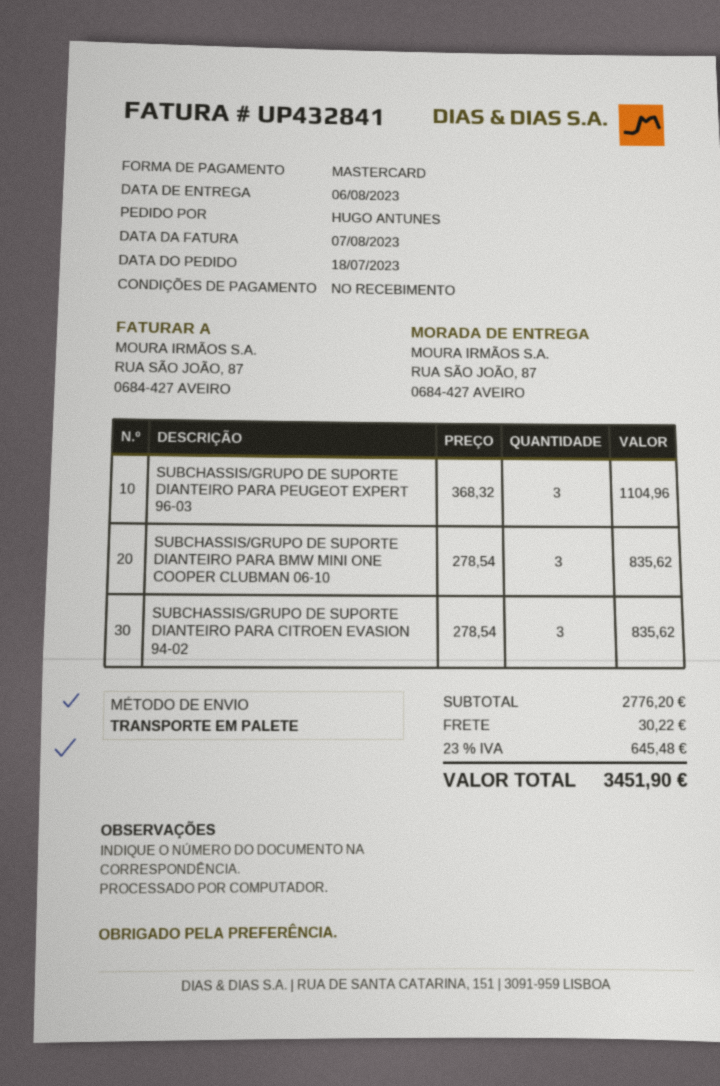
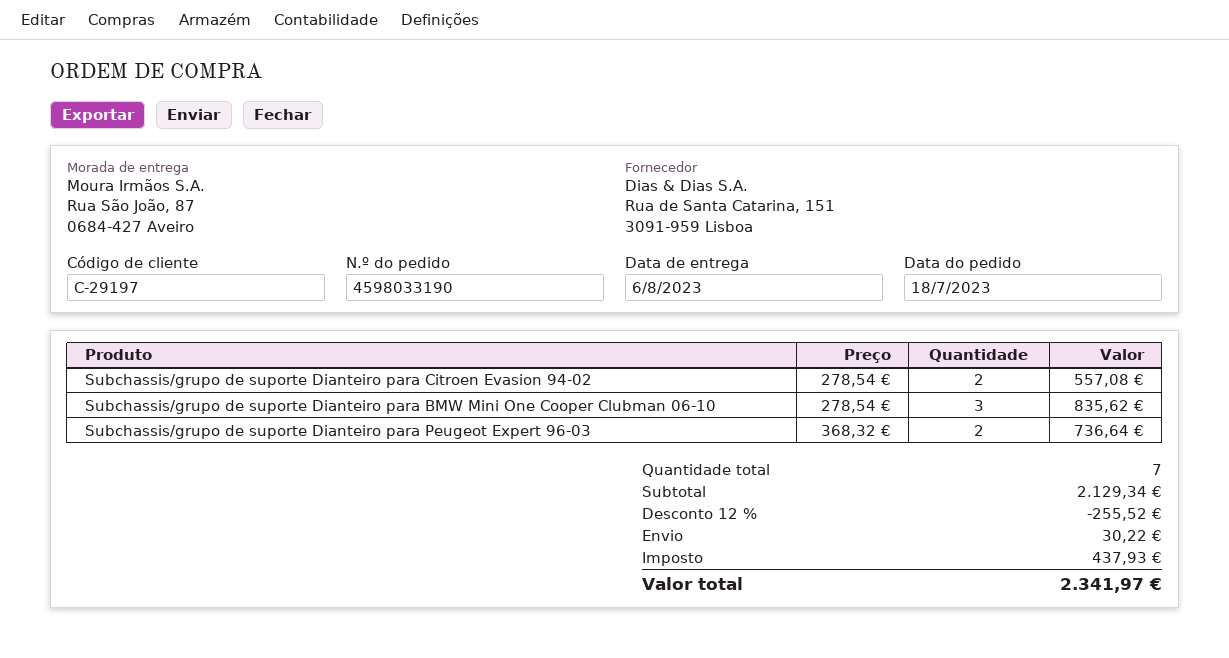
SUBCHASSIS/GRUPO DE SUPORTE DIANTEIRO PARA PEUGEOT EXPERT 96-03: 3 x 368.32 = 1104.96 -> 2 x 368.32 = 736.64
SUBCHASSIS/GRUPO DE SUPORTE DIANTEIRO PARA CITROEN EVASION 94-02: 3 x 278.54 = 835.62 -> 2 x 278.54 = 557.08
subtotal: 2776.20 -> 2129.34
discount: none -> 12% = 255.52
tax: 645.48 -> 437.93
total: 3451.90 -> 2341.97

